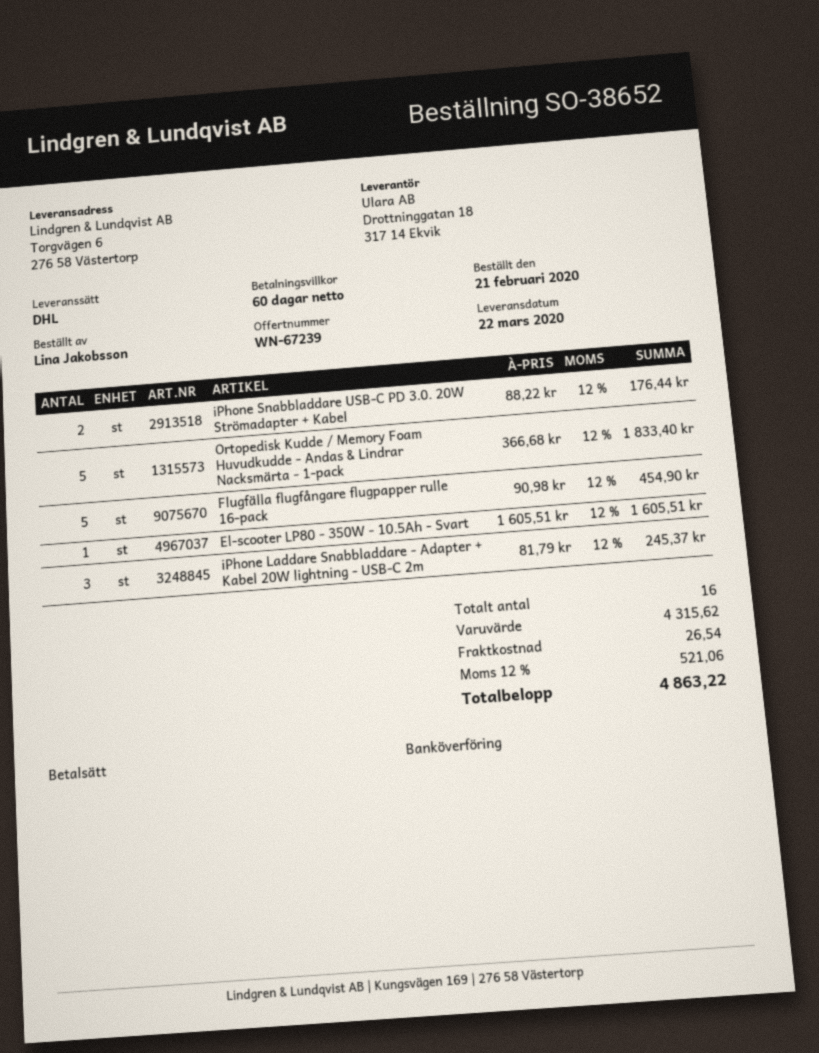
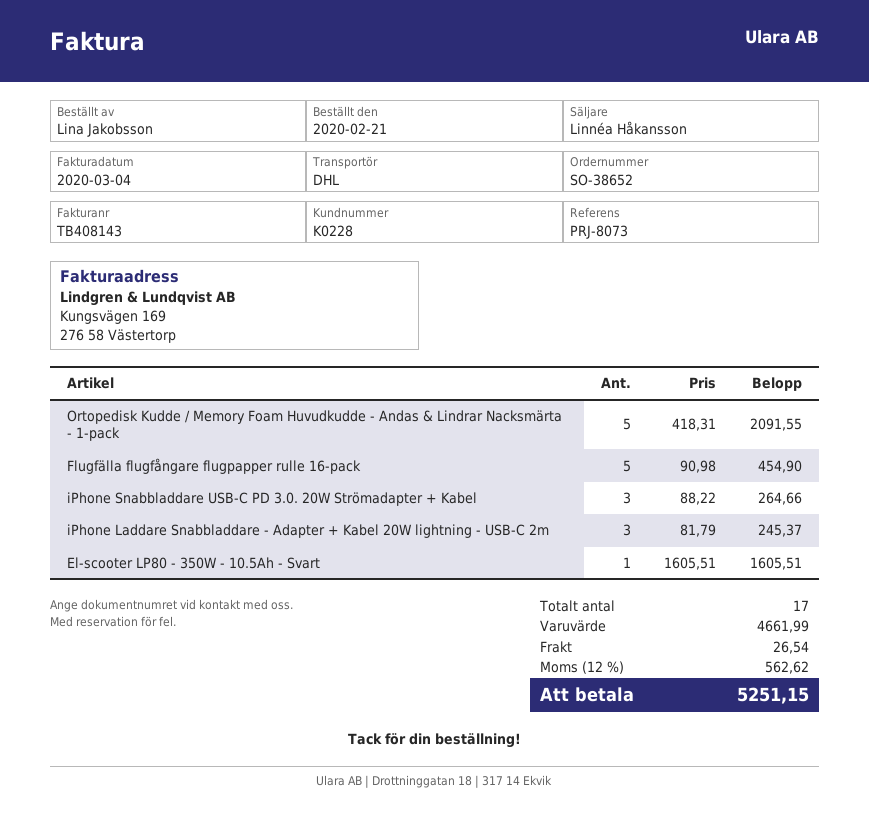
iPhone Snabbladdare USB-C PD 3.0. 20W Strömadapter + Kabel: 2 x 88.22 = 176.44 -> 3 x 88.22 = 264.66
Ortopedisk Kudde / Memory Foam Huvudkudde - Andas & Lindrar Nacksmärta - 1-pack: 5 x 366.68 = 1833.40 -> 5 x 418.31 = 2091.55
total quantity: 16 -> 17
subtotal: 4315.62 -> 4661.99
tax: 12% = 521.06 -> 12% = 562.62
total: 4863.22 -> 5251.15

